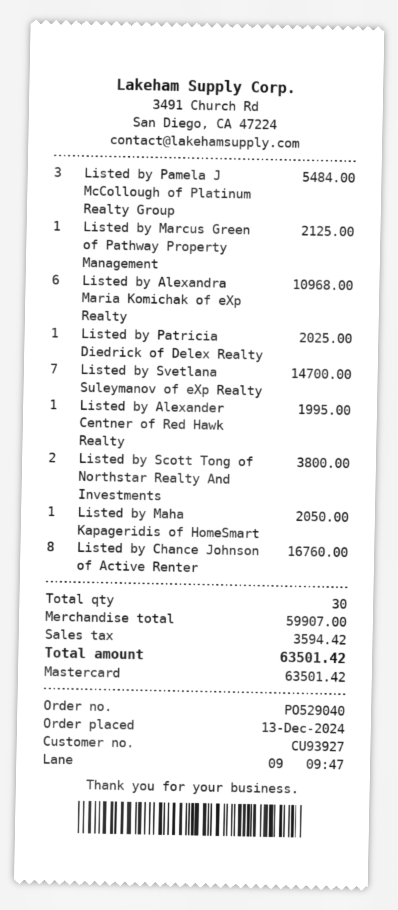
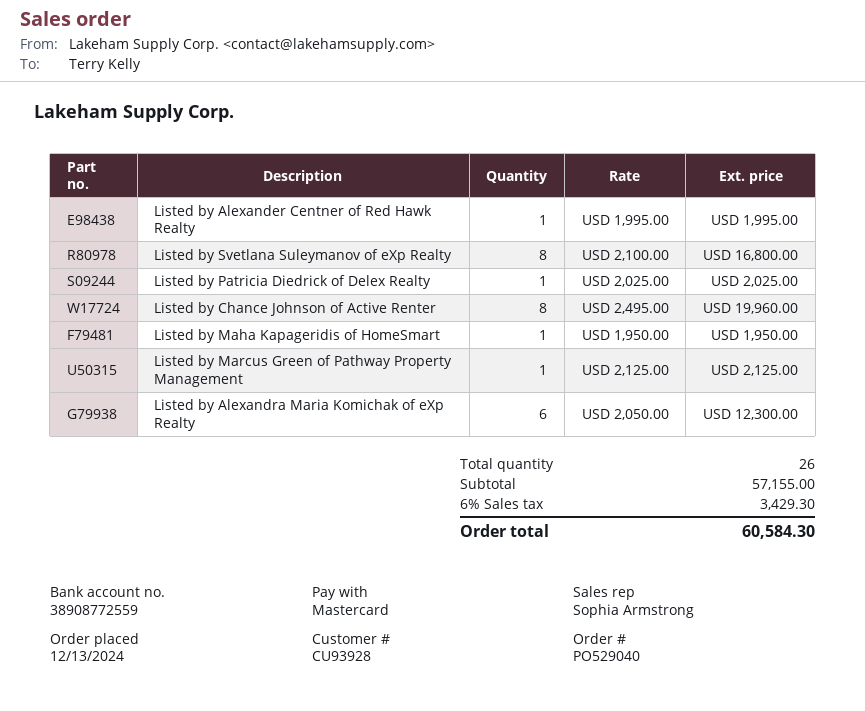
customer number: CU93927 -> CU93928
Listed by Pamela J McCollough of Platinum Realty Group: 3 for 5484.00 -> none
Listed by Alexandra Maria Komichak of eXp Realty: 6 for 10968.00 -> 6 for 12300.00
Listed by Svetlana Suleymanov of eXp Realty: 7 for 14700.00 -> 8 for 16800.00
Listed by Scott Tong of Northstar Realty And Investments: 2 for 3800.00 -> none
Listed by Maha Kapageridis of HomeSmart: 1 for 2050.00 -> 1 for 1950.00
Listed by Chance Johnson of Active Renter: 8 for 16760.00 -> 8 for 19960.00
total quantity: 30 -> 26
subtotal: 59907.00 -> 57155.00
tax: 3594.42 -> 3429.30
total: 63501.42 -> 60584.30

